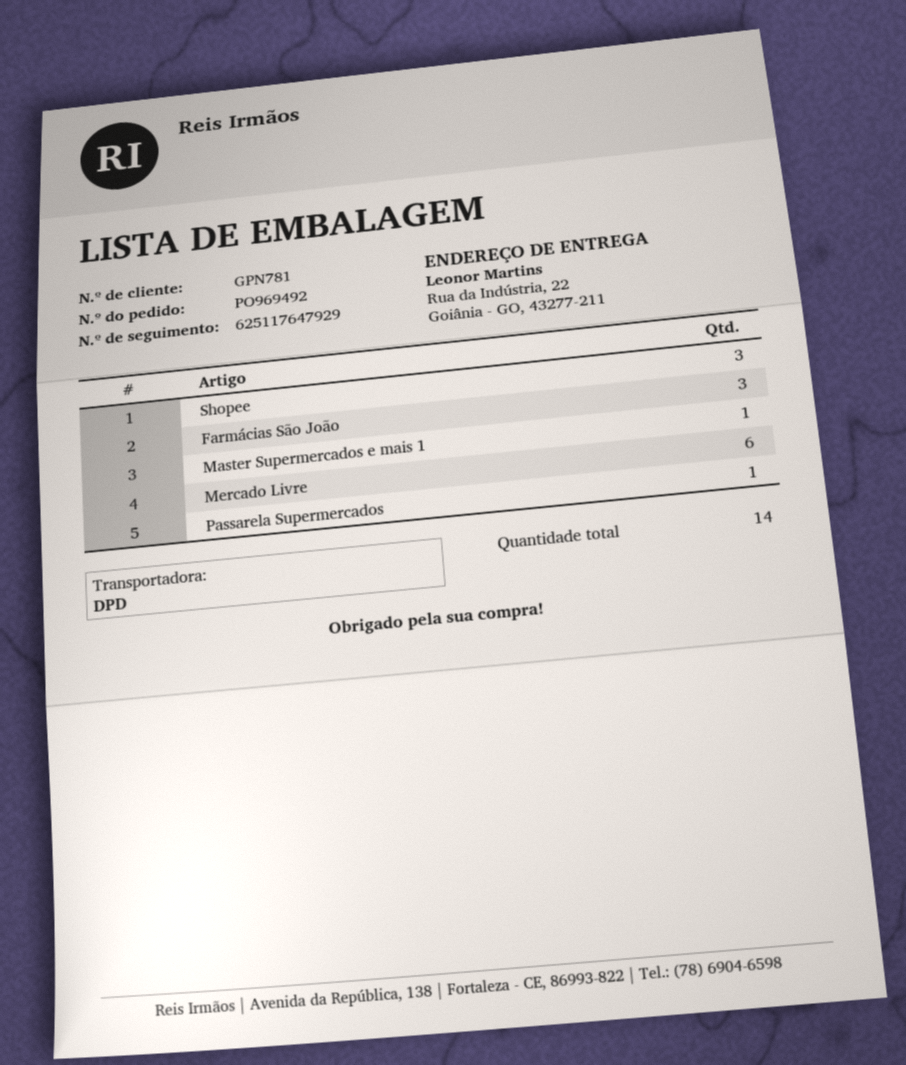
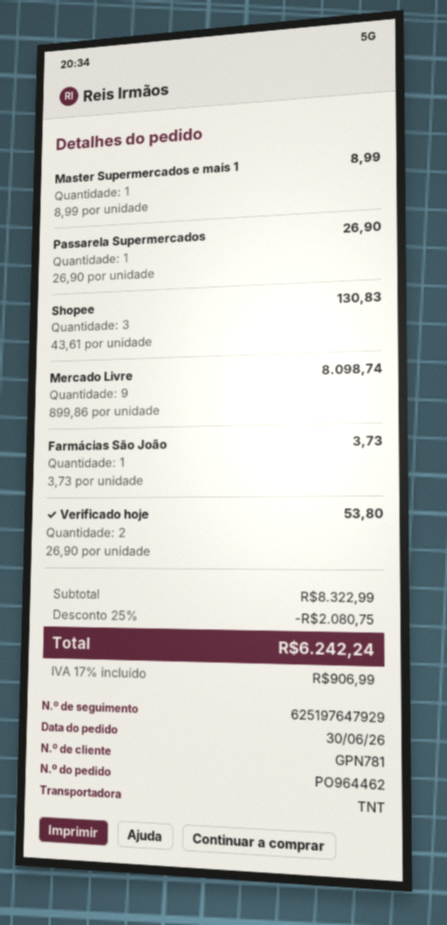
order number: PO969492 -> PO964462
shipping method: DPD -> TNT
tracking number: 625117647929 -> 625197647929
Farmácias São João: 3 -> 1
Mercado Livre: 6 -> 9
✓ Verificado hoje: none -> 2

